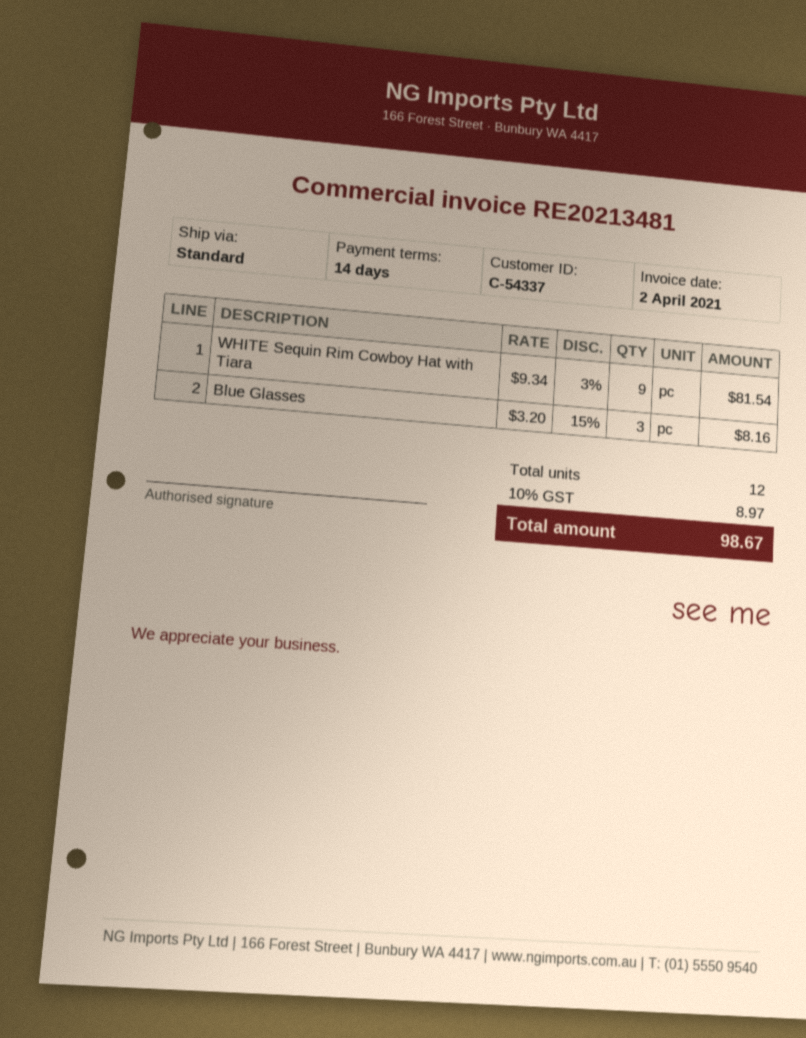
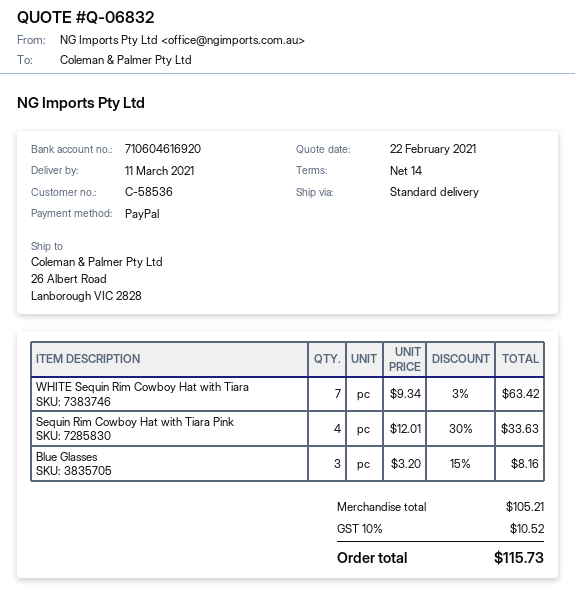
customer number: C-54337 -> C-58536
WHITE Sequin Rim Cowboy Hat with Tiara: 9 x 9.34 - 3% = 81.54 -> 7 x 9.34 - 3% = 63.42
Sequin Rim Cowboy Hat with Tiara Pink: none -> 4 x 12.01 - 30% = 33.63
tax: 10% = 8.97 -> 10% = 10.52
total: 98.67 -> 115.73

